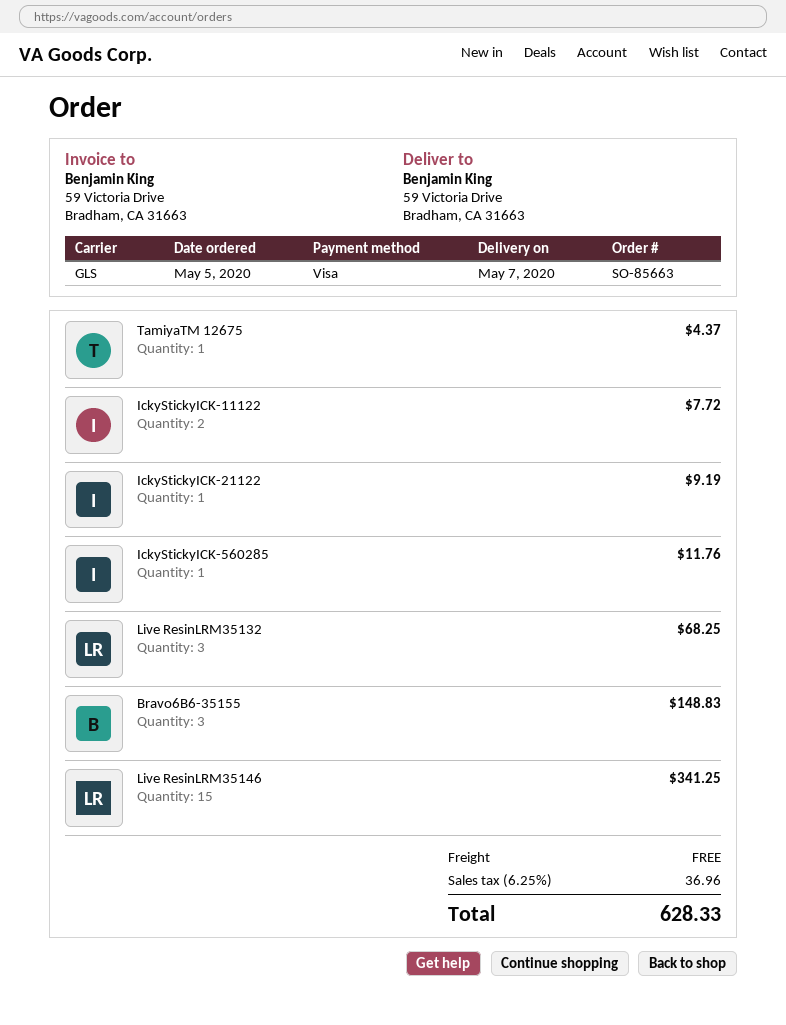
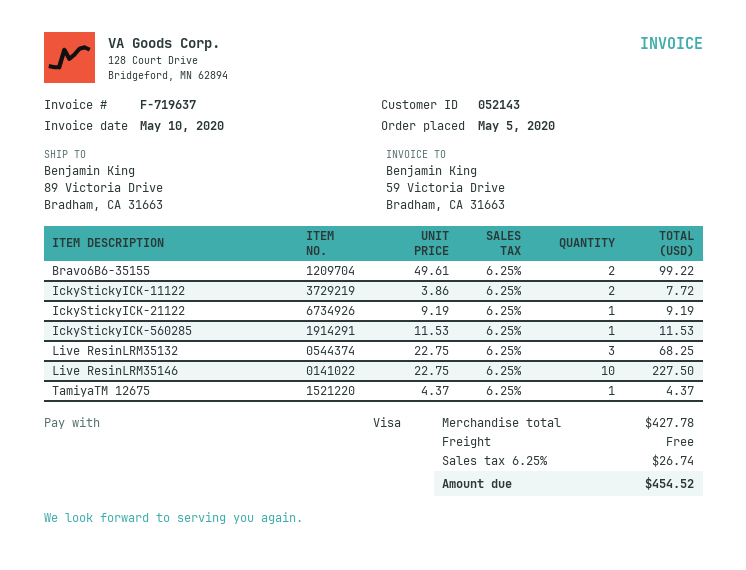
ship to: 59 Victoria Drive, Bradham, CA 31663 -> 89 Victoria Drive, Bradham, CA 31663
IckyStickyICK-560285: 1 for 11.76 -> 1 for 11.53
Bravo6B6-35155: 3 for 148.83 -> 2 for 99.22
Live ResinLRM35146: 15 for 341.25 -> 10 for 227.50
tax: 6.25% = 36.96 -> 6.25% = 26.74
total: 628.33 -> 454.52

